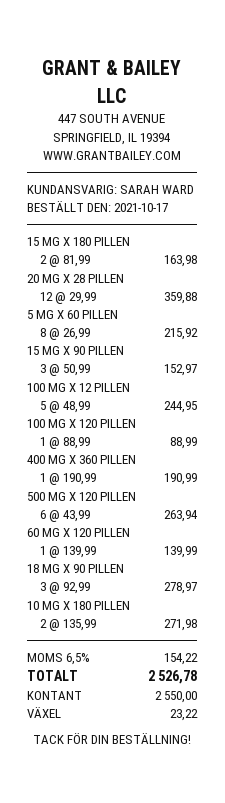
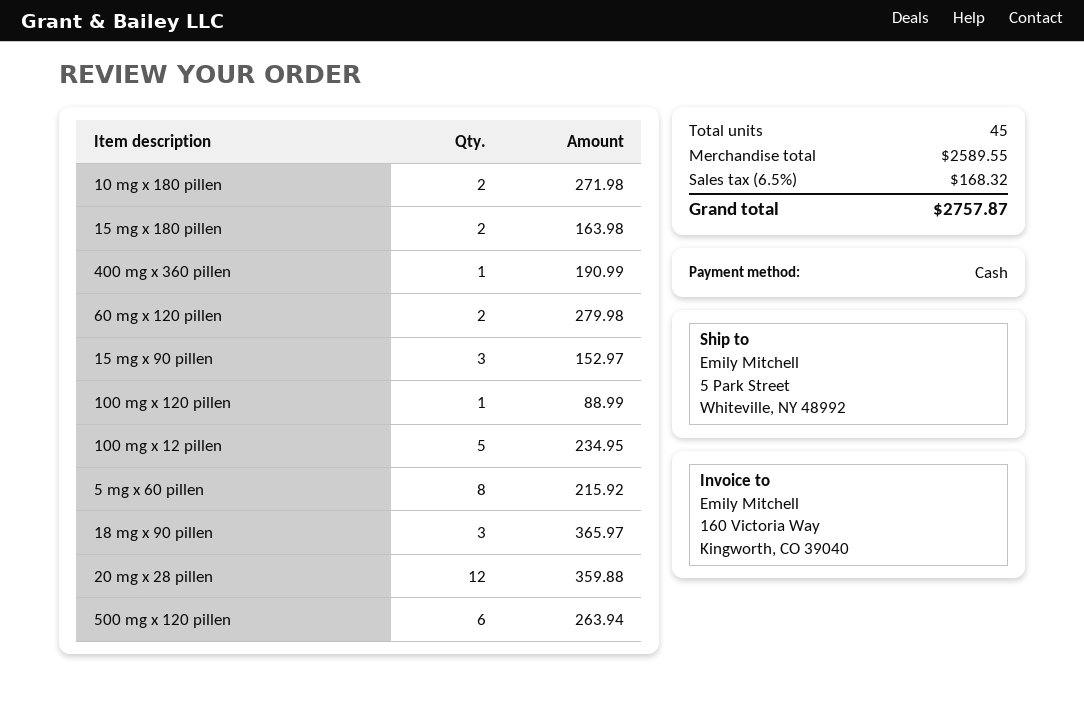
100 MG X 12 PILLEN: 5 for 244.95 -> 5 for 234.95
60 MG X 120 PILLEN: 1 for 139.99 -> 2 for 279.98
18 MG X 90 PILLEN: 3 for 278.97 -> 3 for 365.97
tax: 6.5% = 154.22 -> 6.5% = 168.32
total: 2526.78 -> 2757.87

